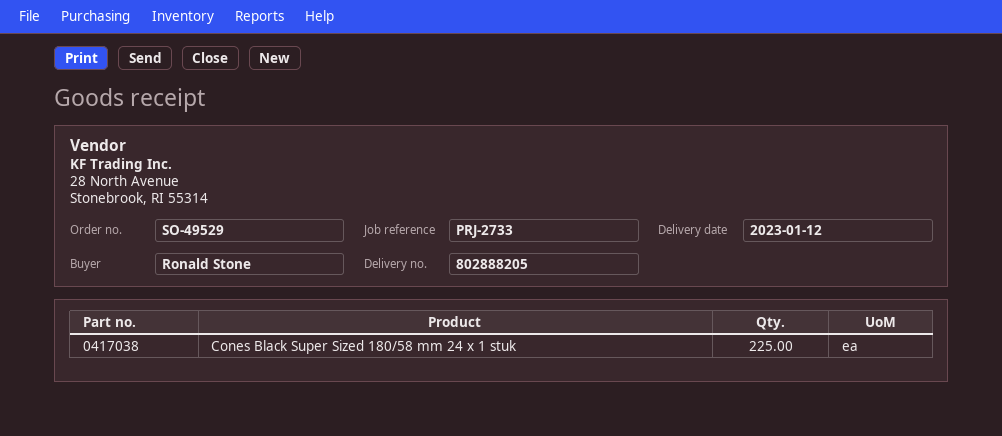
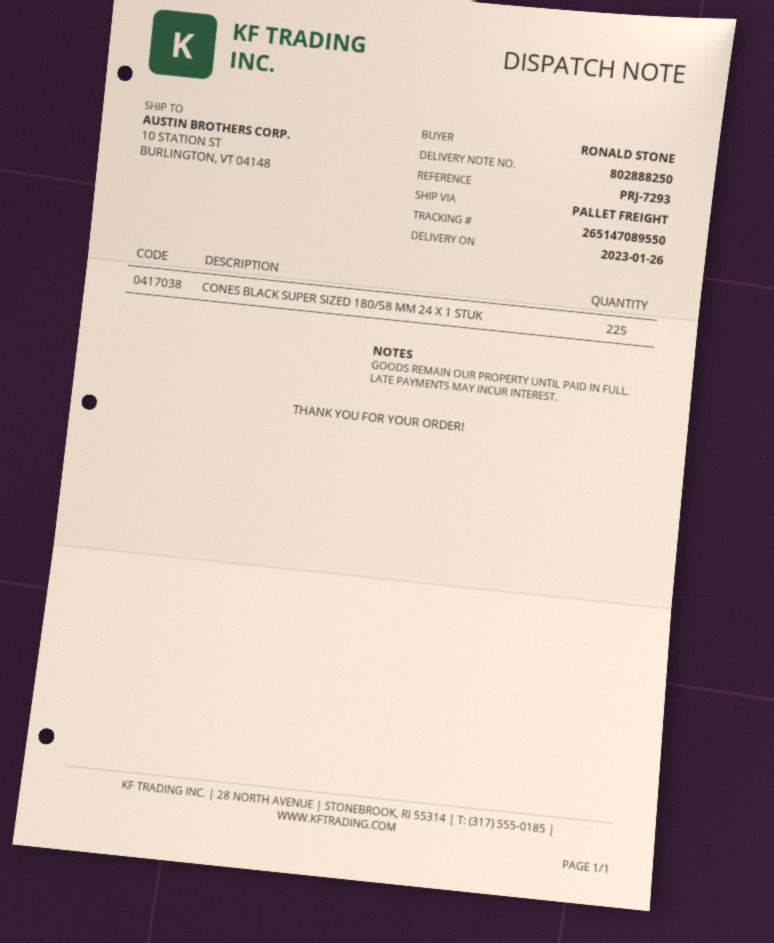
delivery note number: 802888205 -> 802888250
delivery date: 2023-01-12 -> 2023-01-26
reference: PRJ-2733 -> PRJ-7293

